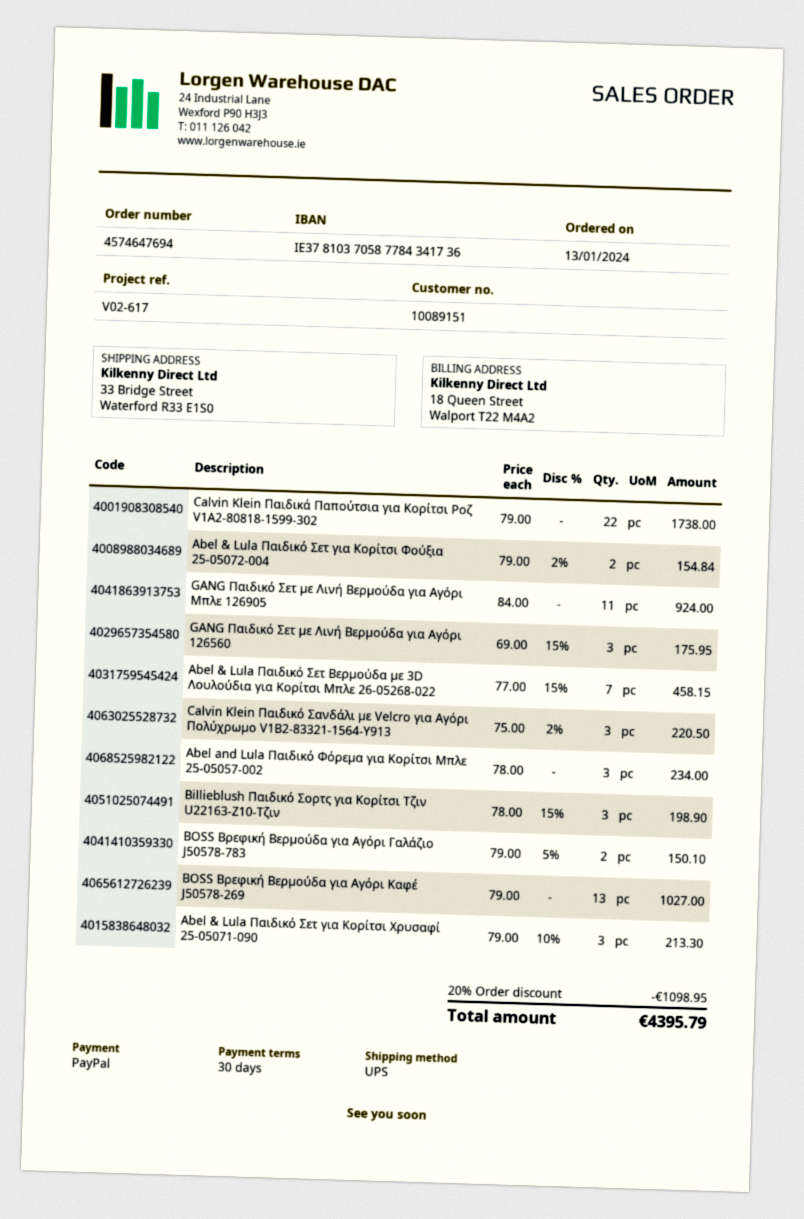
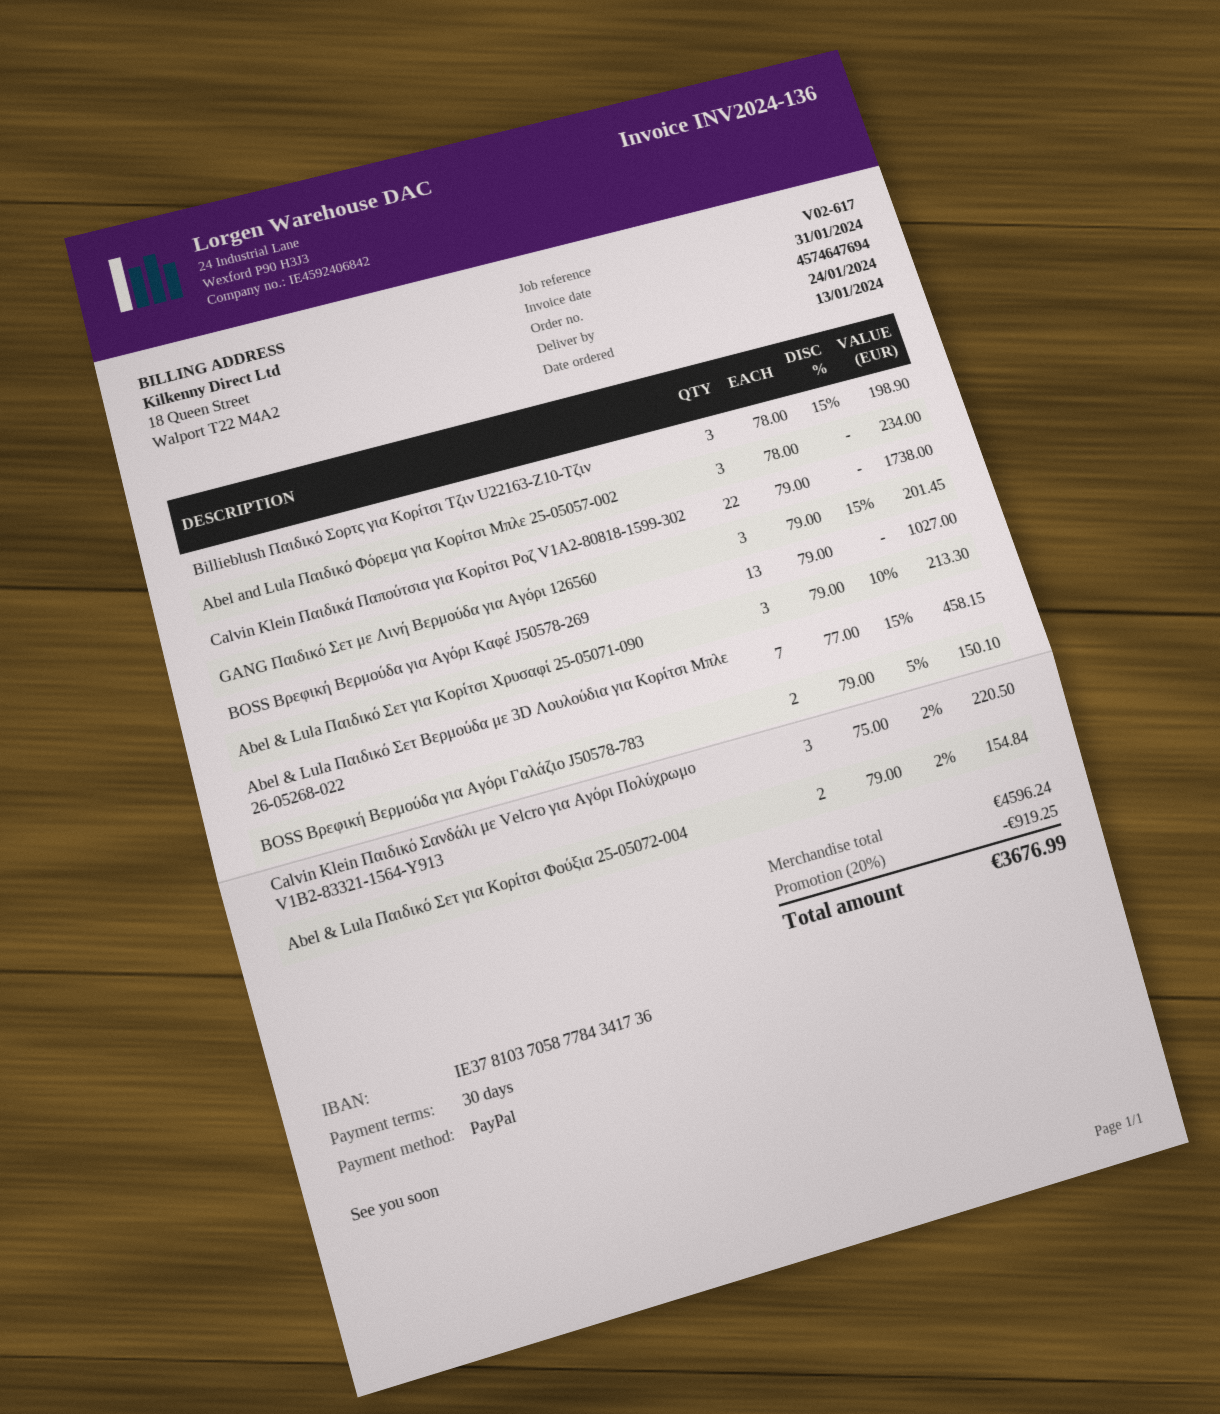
GANG Παιδικό Σετ με Λινή Βερμούδα για Αγόρι Μπλε 126905: 11 x 84.00 = 924.00 -> none
GANG Παιδικό Σετ με Λινή Βερμούδα για Αγόρι 126560: 3 x 69.00 - 15% = 175.95 -> 3 x 79.00 - 15% = 201.45
discount: 20% = 1098.95 -> 20% = 919.25
total: 4395.79 -> 3676.99

